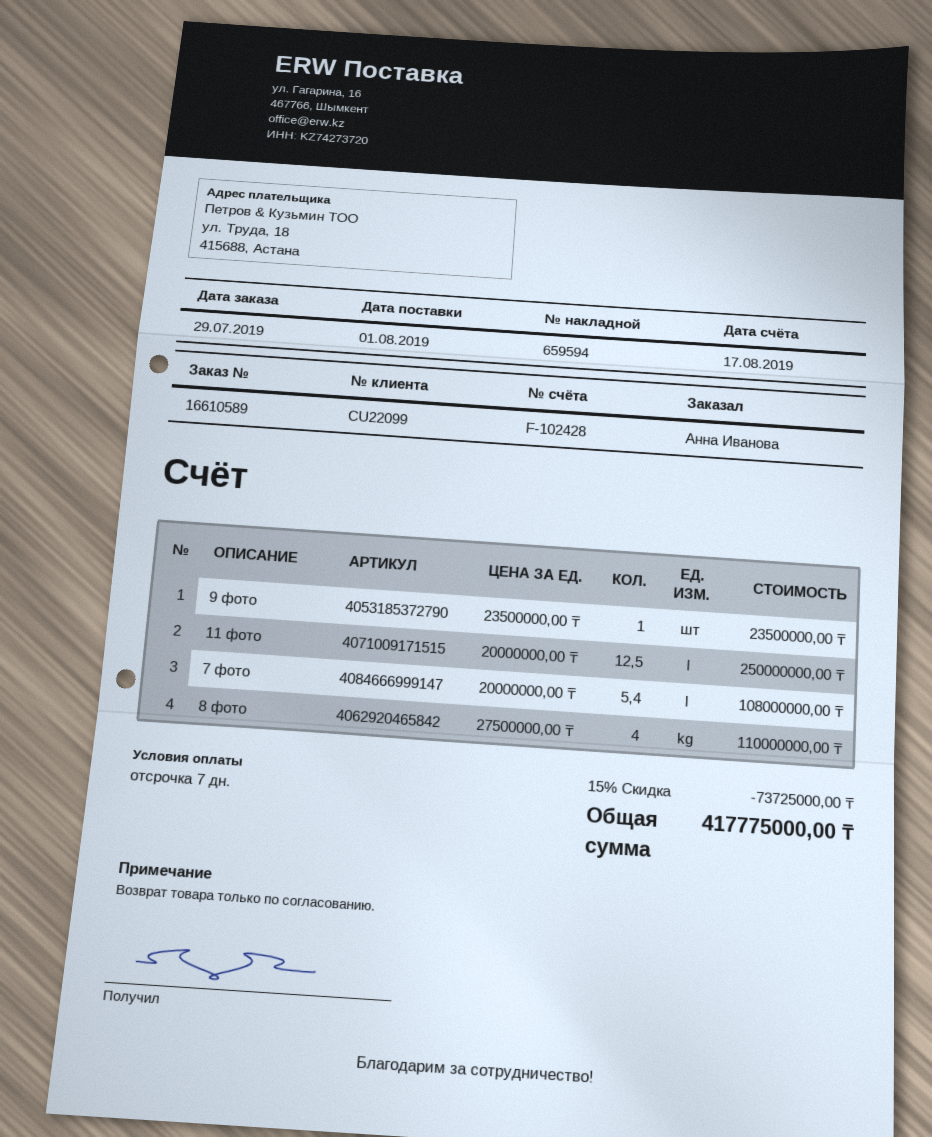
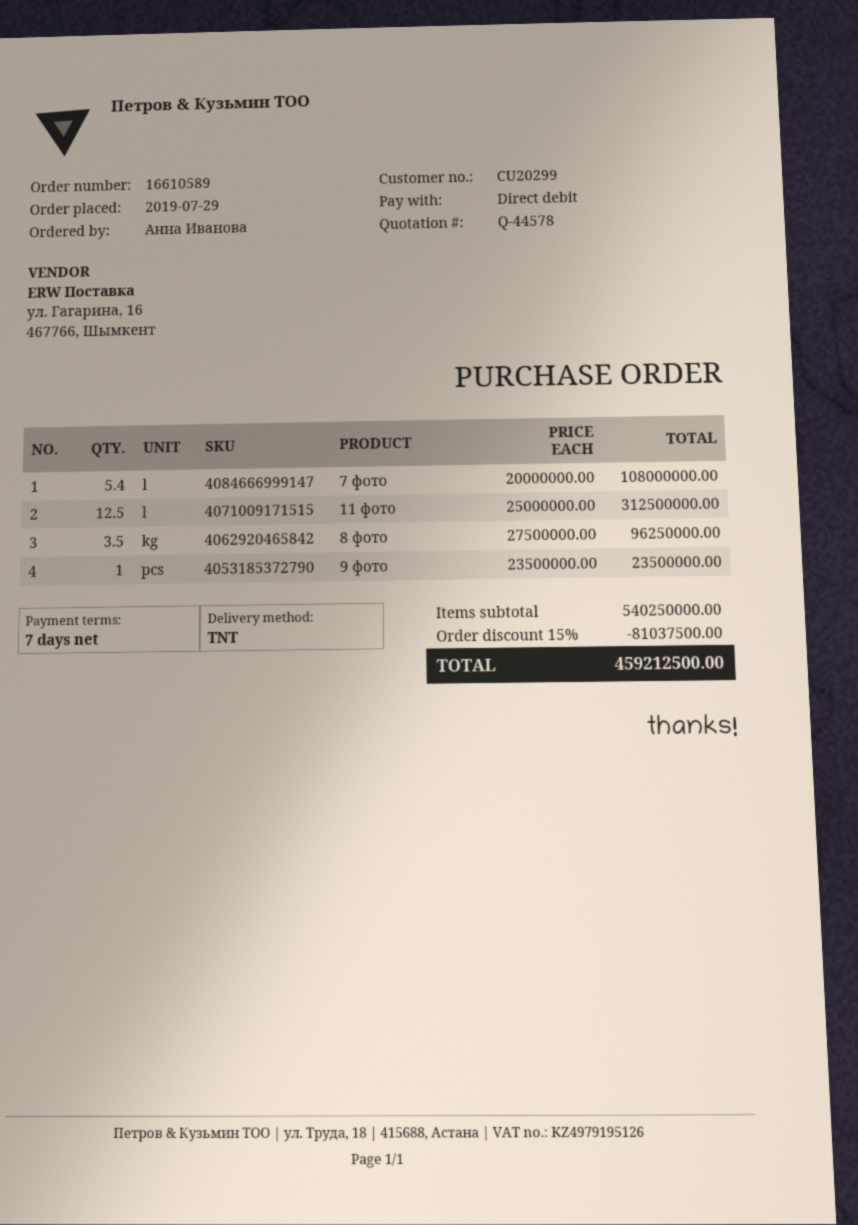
customer number: CU22099 -> CU20299
11 фото: 12.5 x 20000000.00 = 250000000.00 -> 12.5 x 25000000.00 = 312500000.00
8 фото: 4 x 27500000.00 = 110000000.00 -> 3.5 x 27500000.00 = 96250000.00
discount: 15% = 73725000.00 -> 15% = 81037500.00
total: 417775000.00 -> 459212500.00

